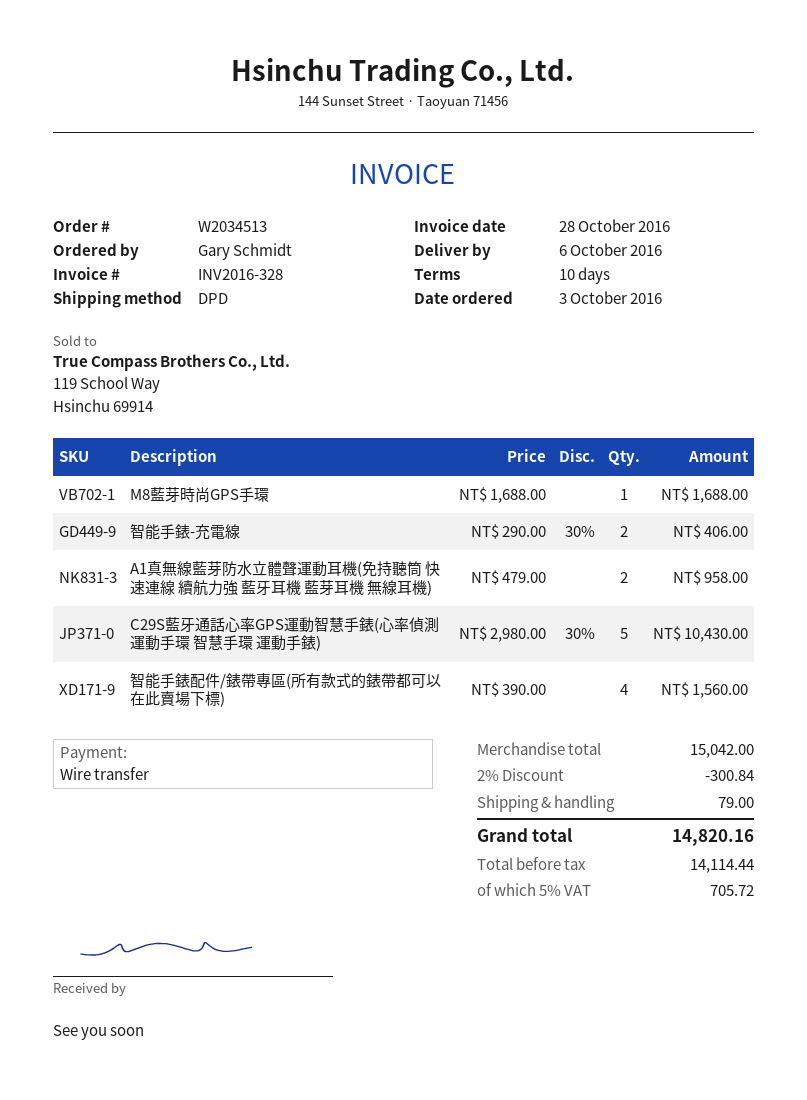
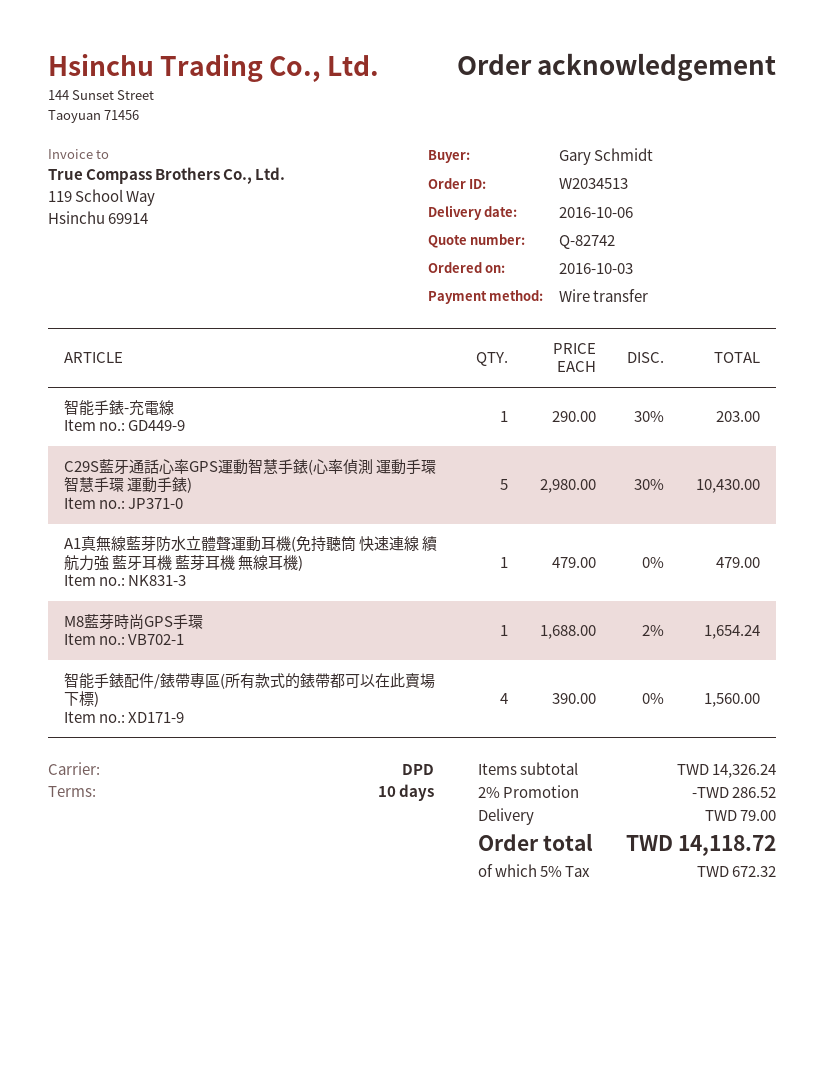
M8藍芽時尚GPS手環: 1 x 1688.00 = 1688.00 -> 1 x 1688.00 - 2% = 1654.24
智能手錶-充電線: 2 x 290.00 - 30% = 406.00 -> 1 x 290.00 - 30% = 203.00
A1真無線藍芽防水立體聲運動耳機(免持聽筒 快速連線 續航力強 藍牙耳機 藍芽耳機 無線耳機): 2 x 479.00 = 958.00 -> 1 x 479.00 = 479.00
subtotal: 15042.00 -> 14326.24
discount: 2% = 300.84 -> 2% = 286.52
tax: 5% = 705.72 -> 5% = 672.32
total: 14820.16 -> 14118.72

